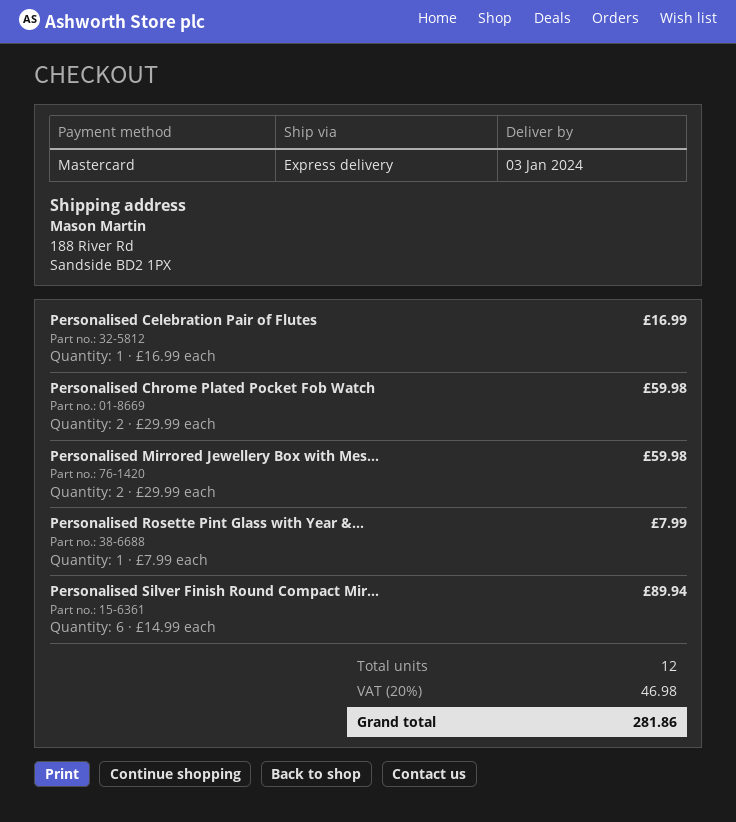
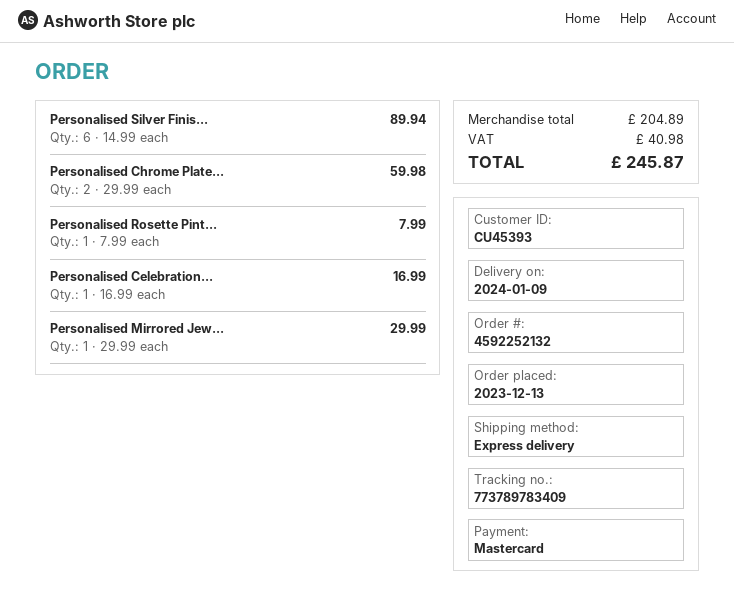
delivery date: 2024-01-03 -> 2024-01-09
Personalised Mirrored Jewellery Box with Mes...: 2 x 29.99 = 59.98 -> 1 x 29.99 = 29.99
tax: 46.98 -> 40.98
total: 281.86 -> 245.87

